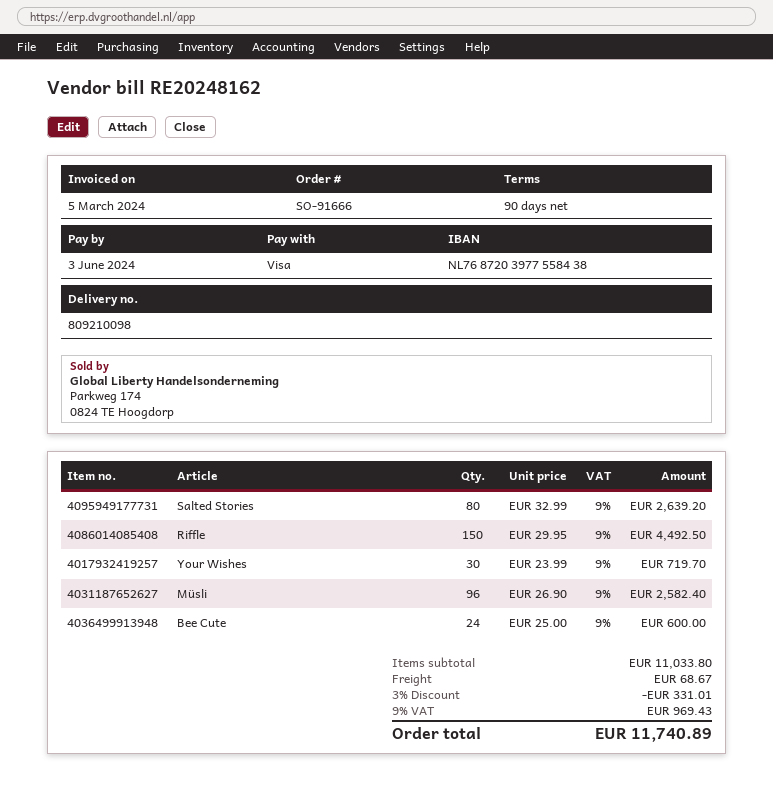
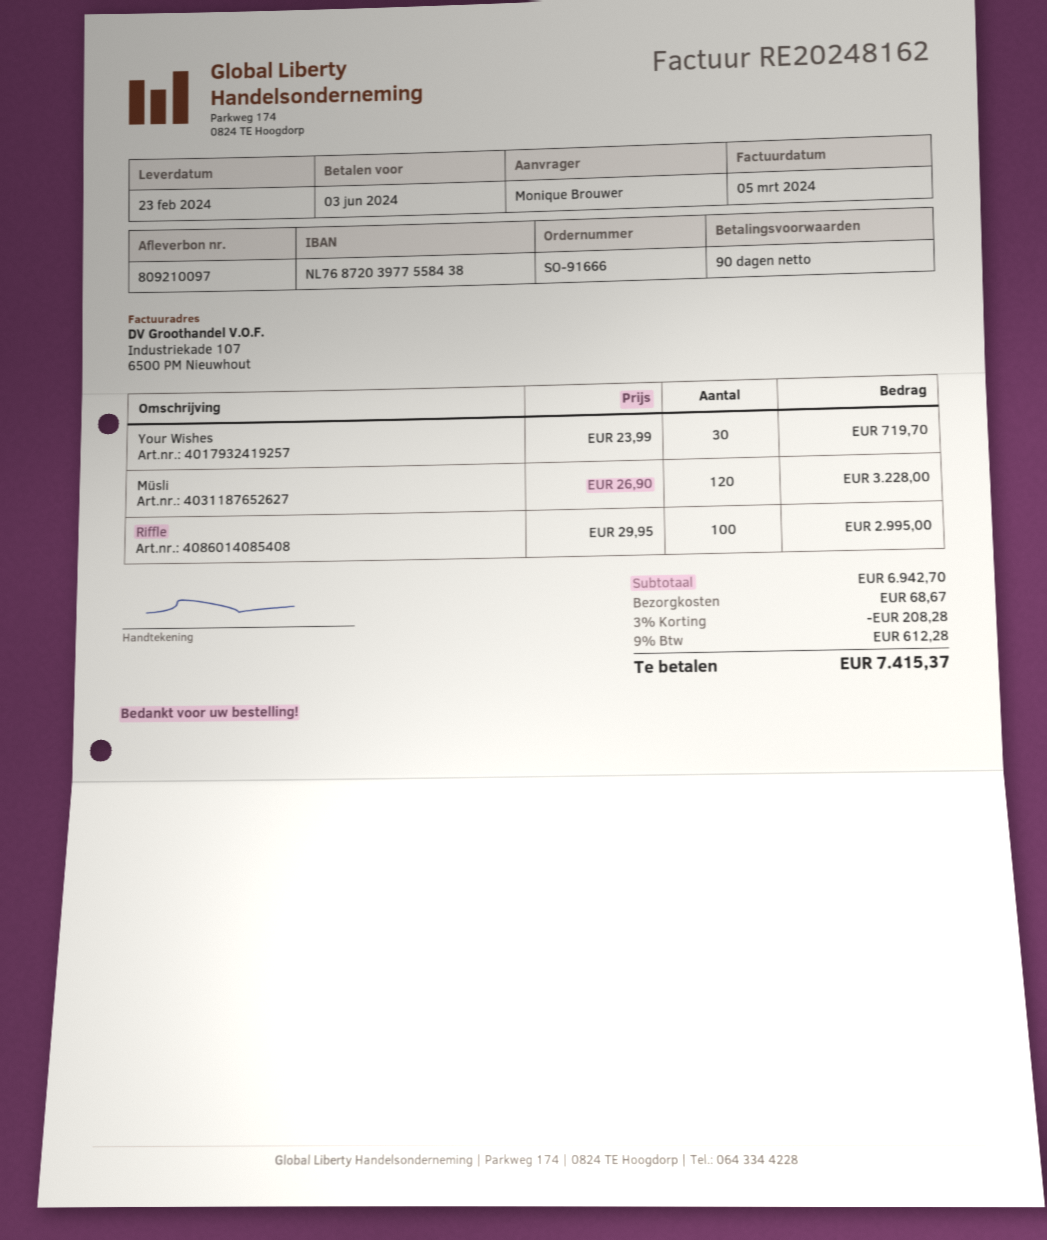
delivery note number: 809210098 -> 809210097
Salted Stories: 80 x 32.99 = 2639.20 -> none
Riffle: 150 x 29.95 = 4492.50 -> 100 x 29.95 = 2995.00
Müsli: 96 x 26.90 = 2582.40 -> 120 x 26.90 = 3228.00
Bee Cute: 24 x 25.00 = 600.00 -> none
subtotal: 11033.80 -> 6942.70
discount: 3% = 331.01 -> 3% = 208.28
tax: 9% = 969.43 -> 9% = 612.28
total: 11740.89 -> 7415.37

